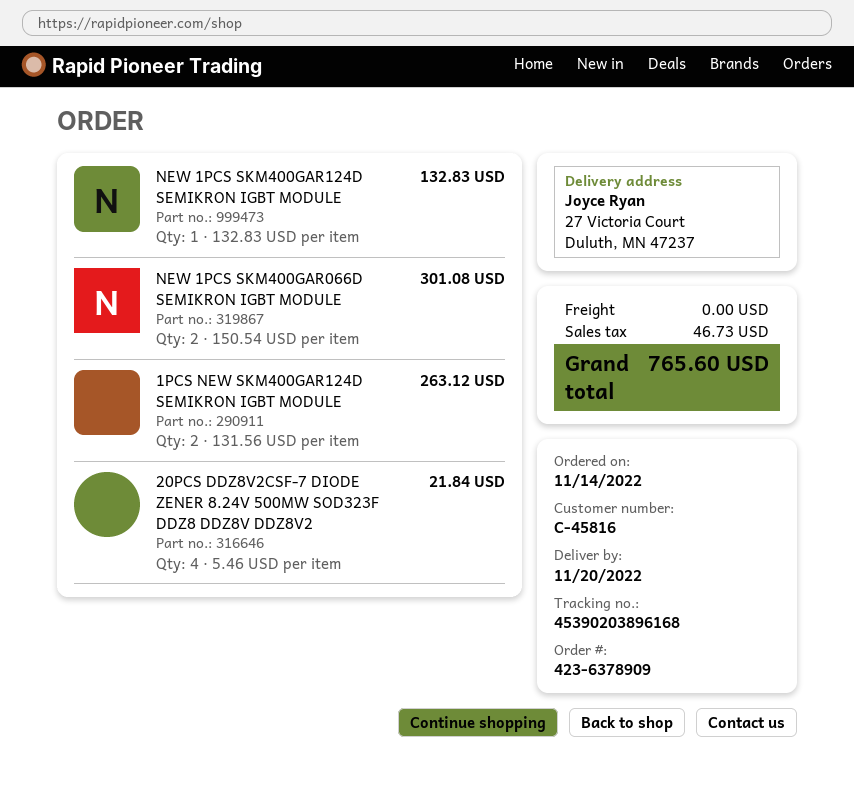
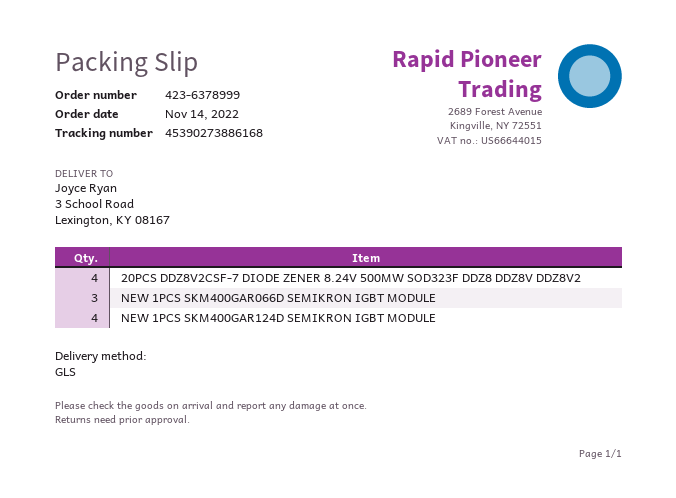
order number: 423-6378909 -> 423-6378999
tracking number: 45390203896168 -> 45390273886168
ship to: 27 Victoria Court, Duluth, MN 47237 -> 3 School Road, Lexington, KY 08167
NEW 1PCS SKM400GAR124D SEMIKRON IGBT MODULE: 1 -> 4
NEW 1PCS SKM400GAR066D SEMIKRON IGBT MODULE: 2 -> 3
1PCS NEW SKM400GAR124D SEMIKRON IGBT MODULE: 2 -> none

